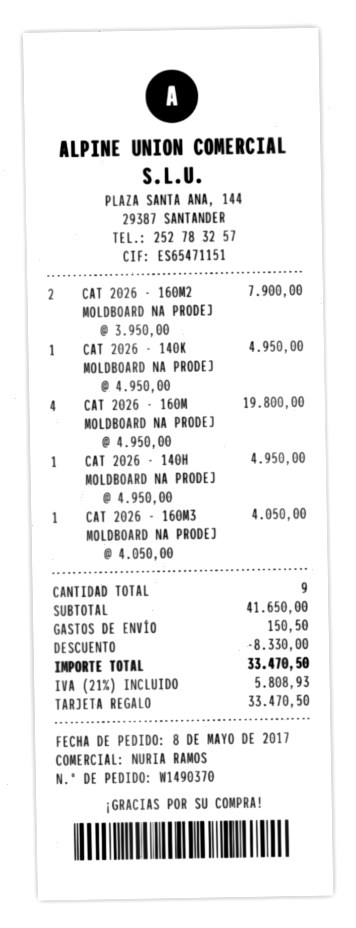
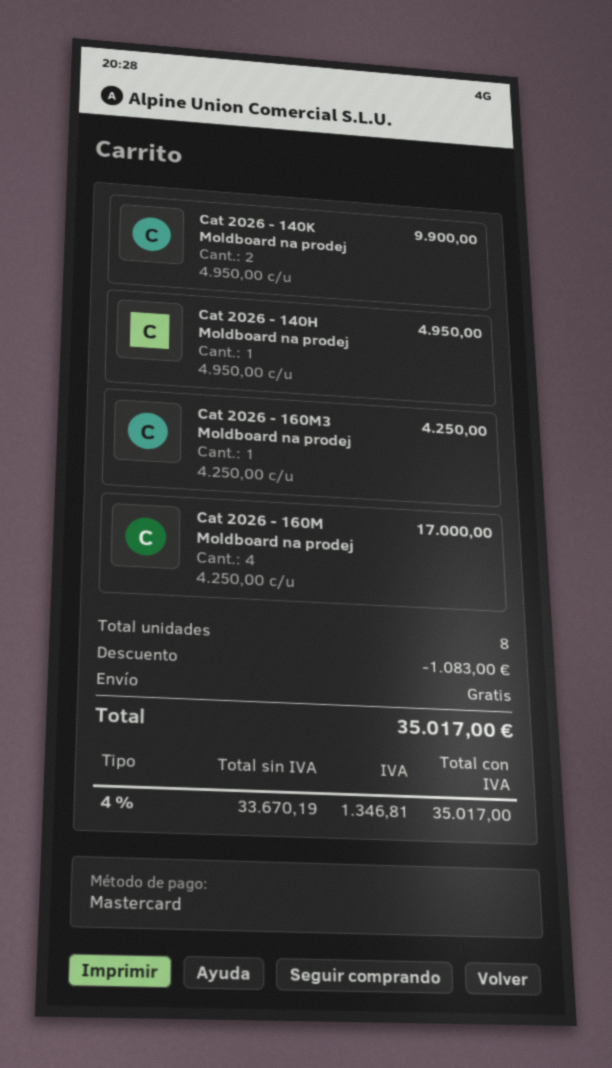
payment method: gift card -> Mastercard
CAT 2026 - 160M2 MOLDBOARD NA PRODEJ: 2 x 3950.00 = 7900.00 -> none
CAT 2026 - 140K MOLDBOARD NA PRODEJ: 1 x 4950.00 = 4950.00 -> 2 x 4950.00 = 9900.00
CAT 2026 - 160M MOLDBOARD NA PRODEJ: 4 x 4950.00 = 19800.00 -> 4 x 4250.00 = 17000.00
CAT 2026 - 160M3 MOLDBOARD NA PRODEJ: 1 x 4050.00 = 4050.00 -> 1 x 4250.00 = 4250.00
total quantity: 9 -> 8
discount: 8330.00 -> 1083.00
shipping: 150.50 -> 0.00
tax: 21% = 5808.93 -> 4% = 1346.81
total: 33470.50 -> 35017.00

